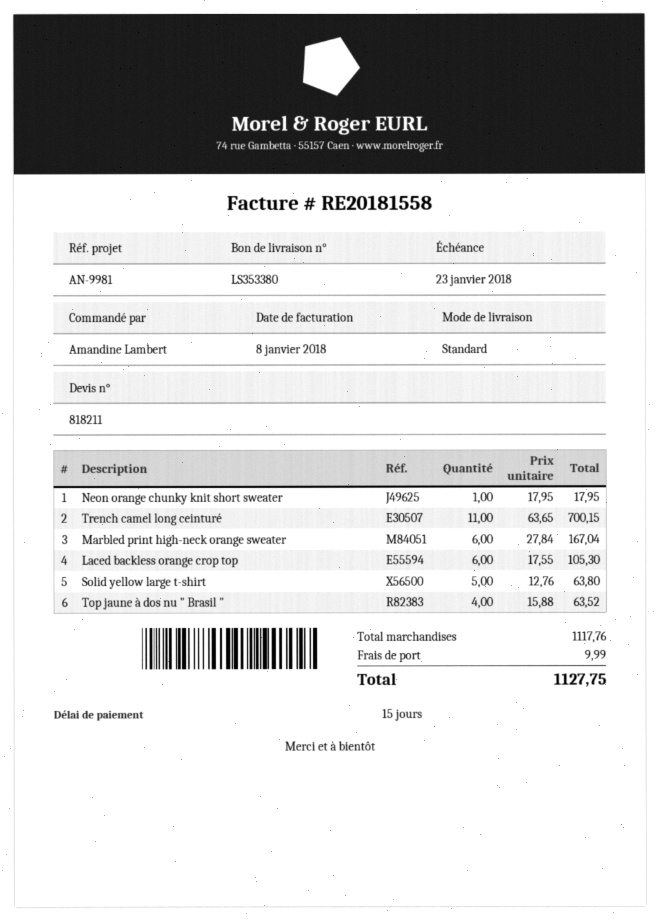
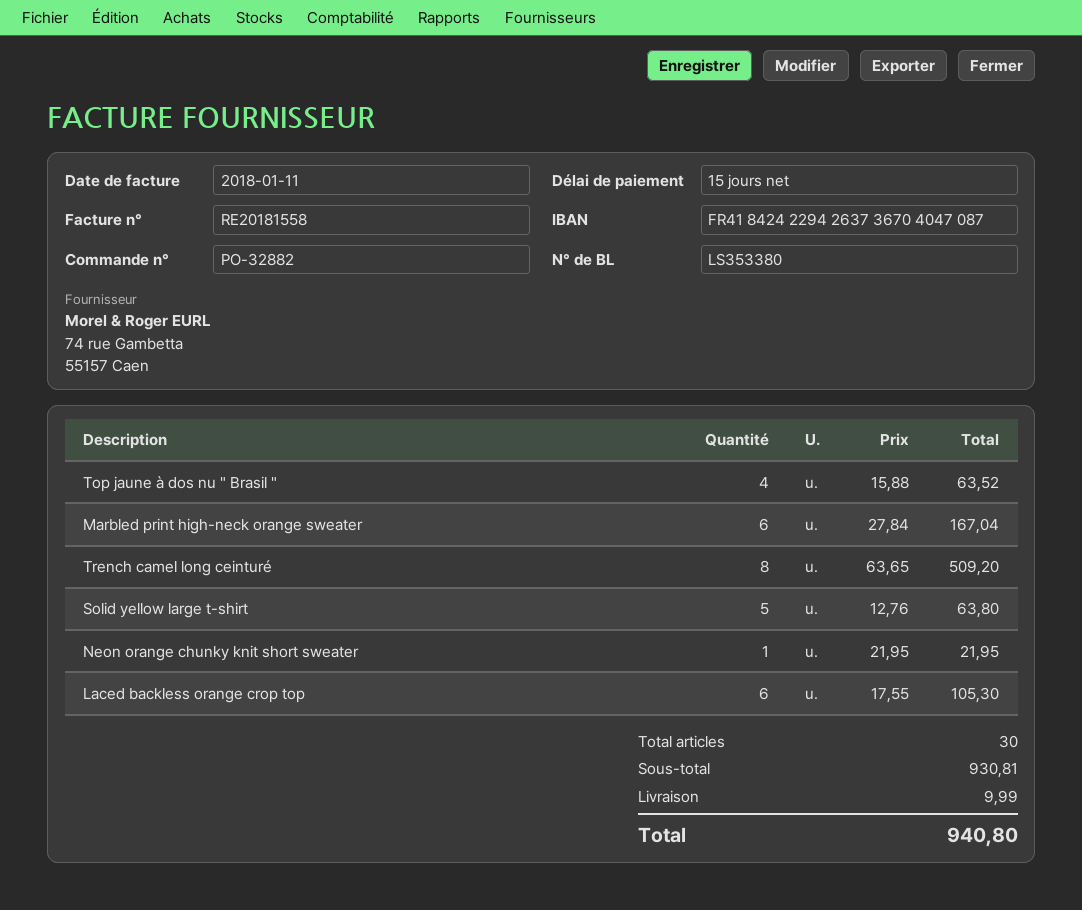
invoice date: 2018-01-08 -> 2018-01-11
Neon orange chunky knit short sweater: 1 x 17.95 = 17.95 -> 1 x 21.95 = 21.95
Trench camel long ceinturé: 11 x 63.65 = 700.15 -> 8 x 63.65 = 509.20
subtotal: 1117.76 -> 930.81
total: 1127.75 -> 940.80

